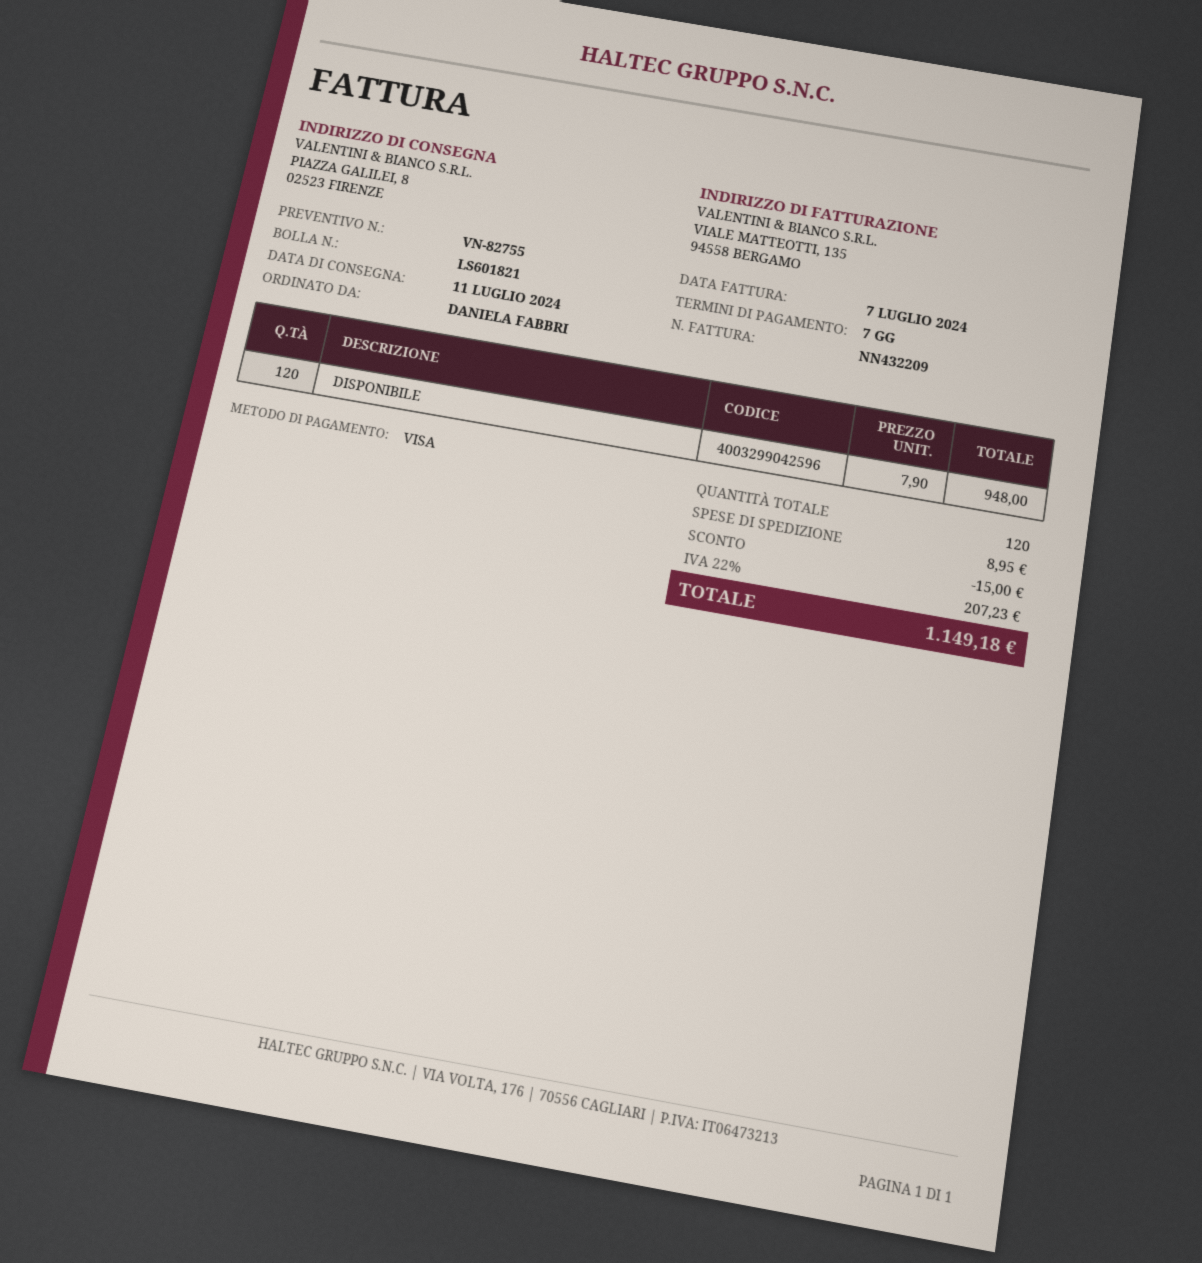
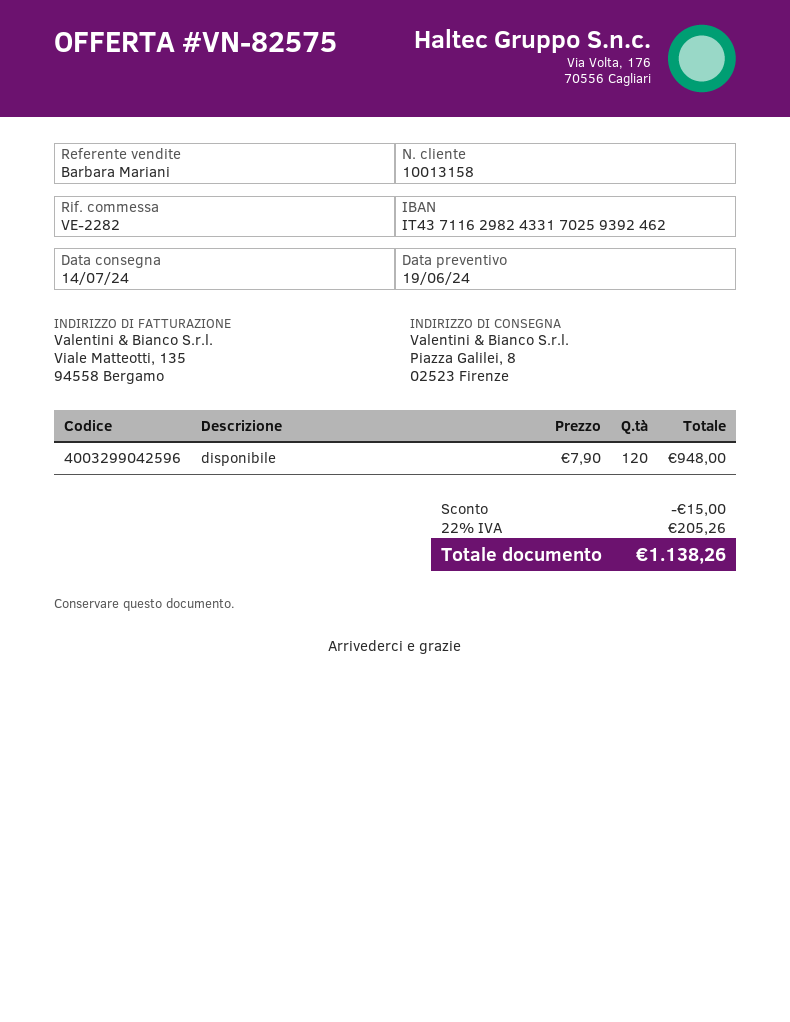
quote number: VN-82755 -> VN-82575
delivery date: 2024-07-11 -> 2024-07-14
shipping: 8.95 -> none
tax: 22% = 207.23 -> 22% = 205.26
total: 1149.18 -> 1138.26

